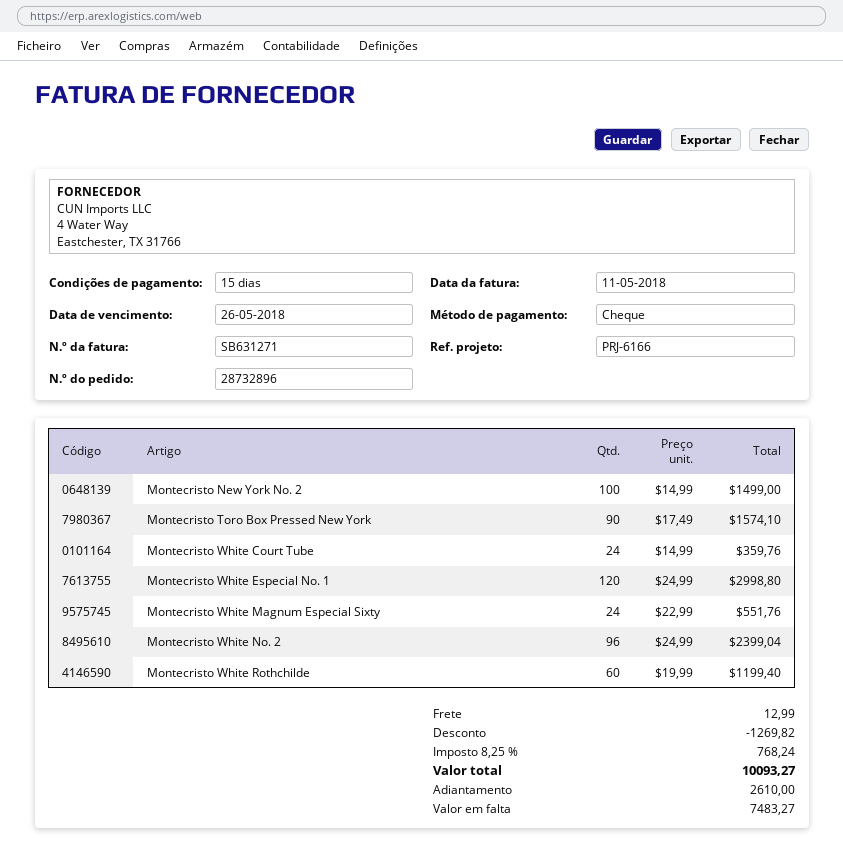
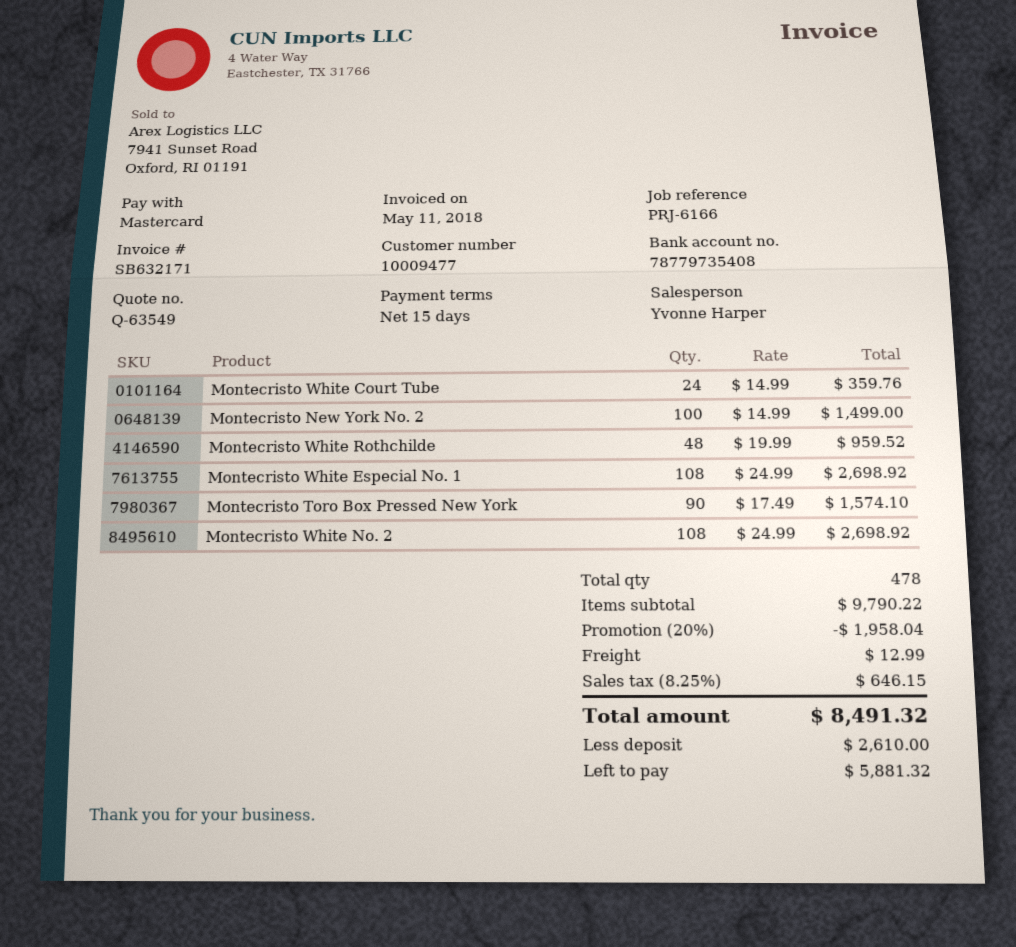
invoice number: SB631271 -> SB632171
payment method: cheque -> Mastercard
Montecristo White Especial No. 1: 120 x 24.99 = 2998.80 -> 108 x 24.99 = 2698.92
Montecristo White Magnum Especial Sixty: 24 x 22.99 = 551.76 -> none
Montecristo White No. 2: 96 x 24.99 = 2399.04 -> 108 x 24.99 = 2698.92
Montecristo White Rothchilde: 60 x 19.99 = 1199.40 -> 48 x 19.99 = 959.52
discount: 1269.82 -> 1958.04
tax: 8.25% = 768.24 -> 8.25% = 646.15
total: 10093.27 -> 8491.32
balance: 7483.27 -> 5881.32

